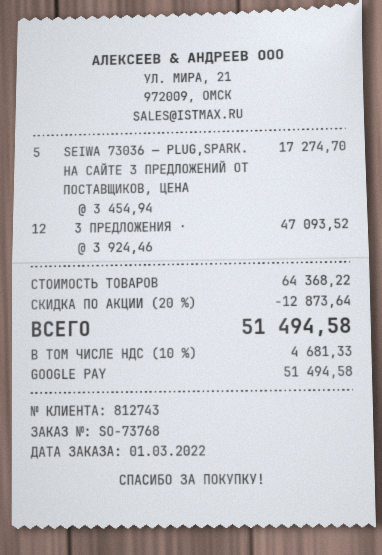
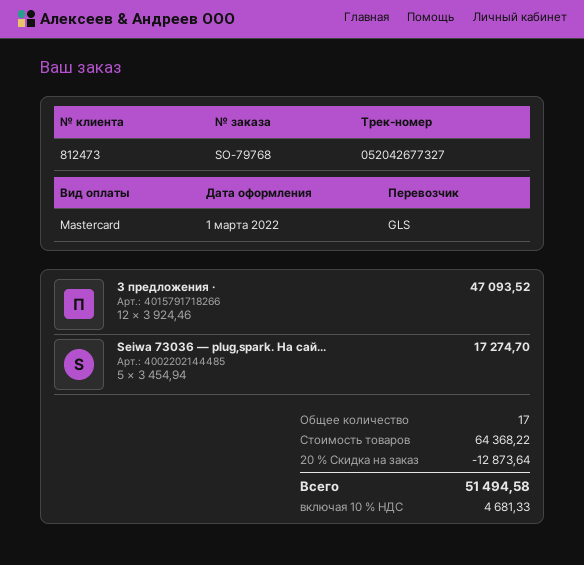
order number: SO-73768 -> SO-79768
customer number: 812743 -> 812473
payment method: Google Pay -> Mastercard

